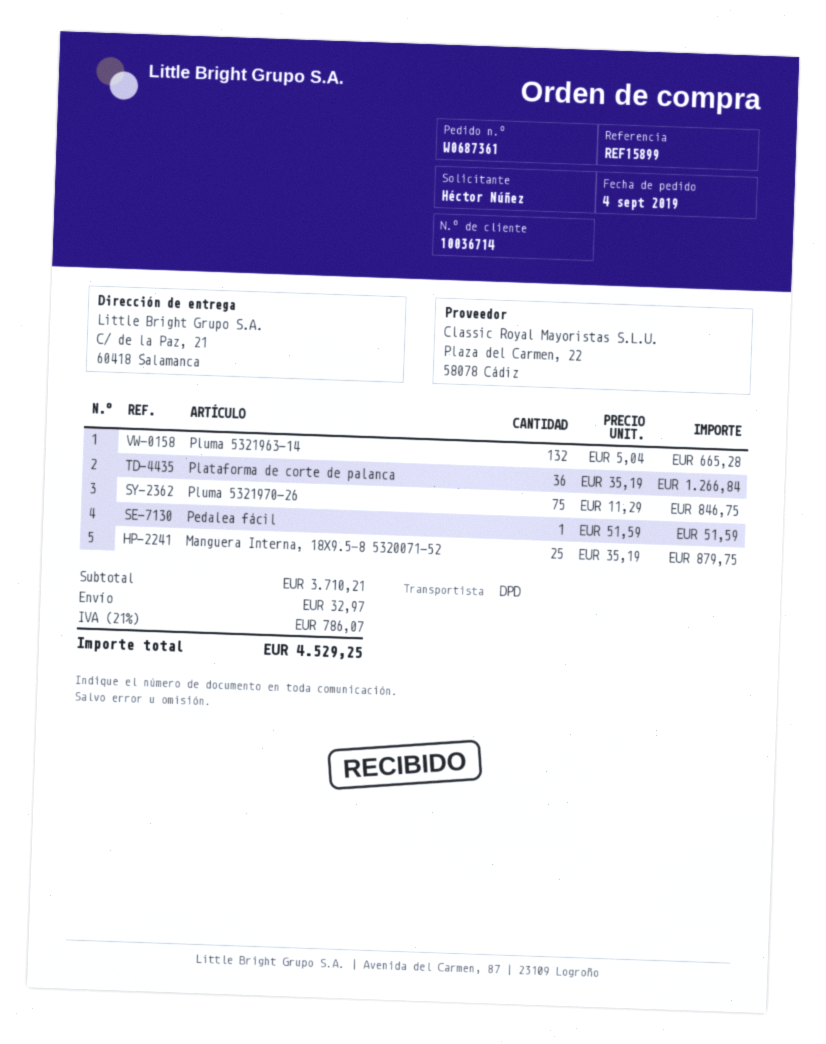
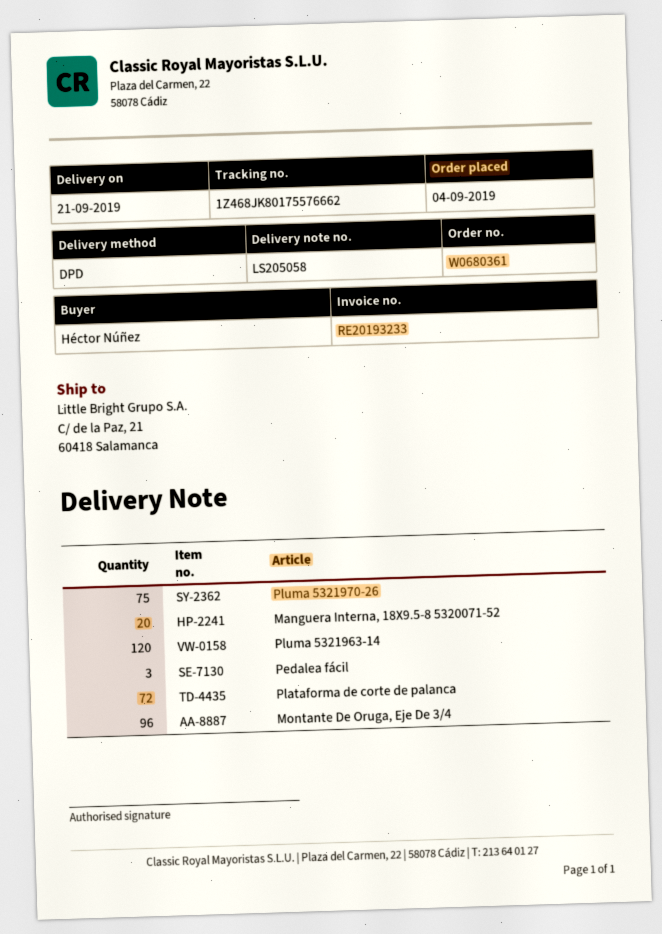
order number: W0687361 -> W0680361
Pluma 5321963-14: 132 -> 120
Plataforma de corte de palanca: 36 -> 72
Pedalea fácil: 1 -> 3
Manguera Interna, 18X9.5-8 5320071-52: 25 -> 20
Montante De Oruga, Eje De 3/4: none -> 96

